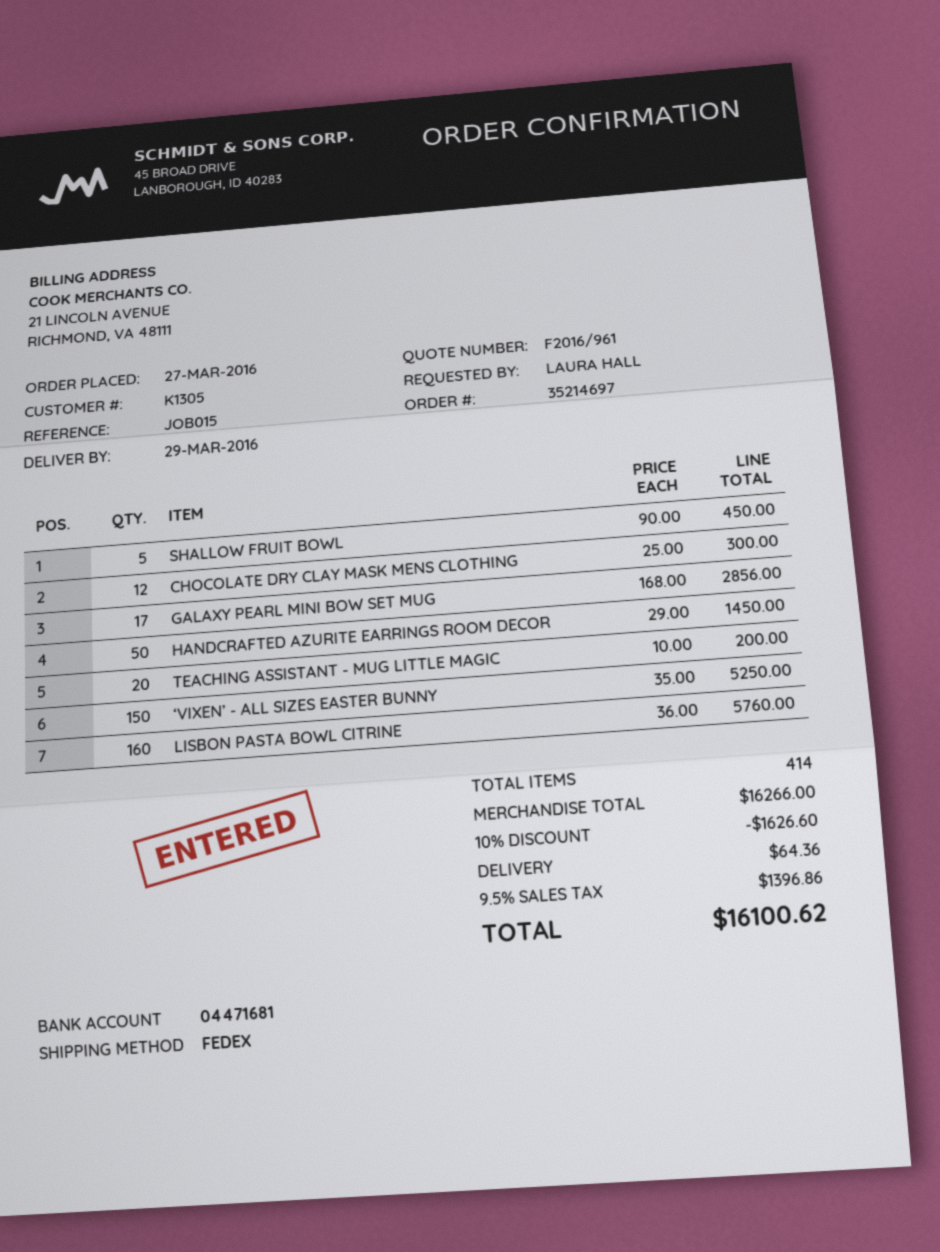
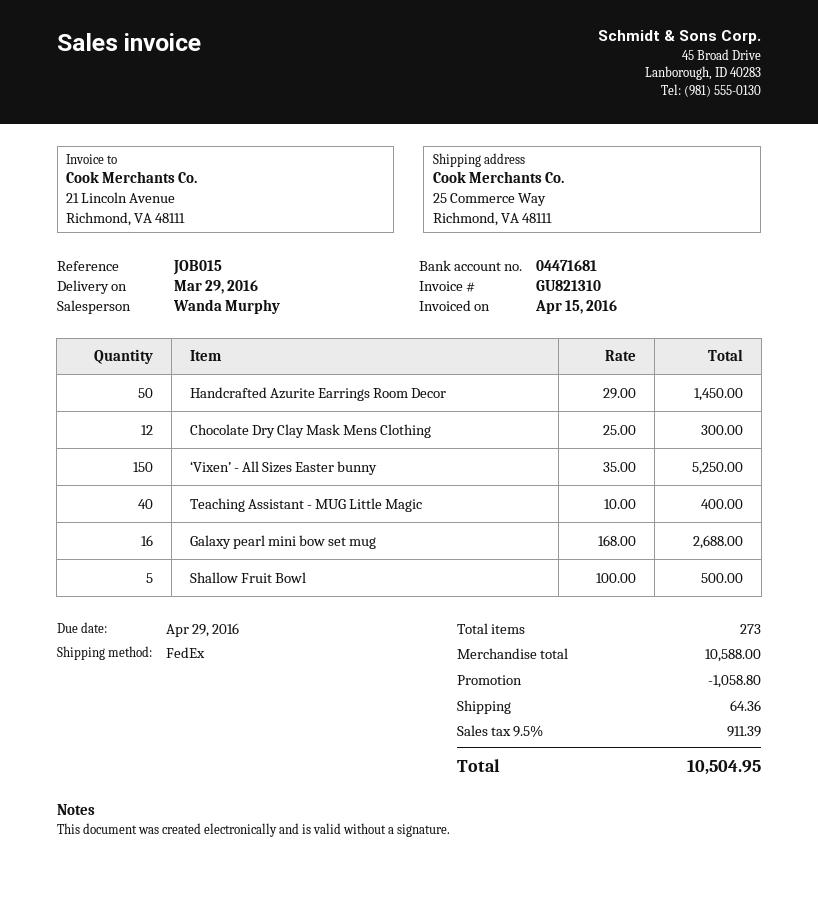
SHALLOW FRUIT BOWL: 5 x 90.00 = 450.00 -> 5 x 100.00 = 500.00
GALAXY PEARL MINI BOW SET MUG: 17 x 168.00 = 2856.00 -> 16 x 168.00 = 2688.00
TEACHING ASSISTANT - MUG LITTLE MAGIC: 20 x 10.00 = 200.00 -> 40 x 10.00 = 400.00
LISBON PASTA BOWL CITRINE: 160 x 36.00 = 5760.00 -> none
total quantity: 414 -> 273
subtotal: 16266.00 -> 10588.00
discount: 1626.60 -> 1058.80
tax: 9.5% = 1396.86 -> 9.5% = 911.39
total: 16100.62 -> 10504.95

